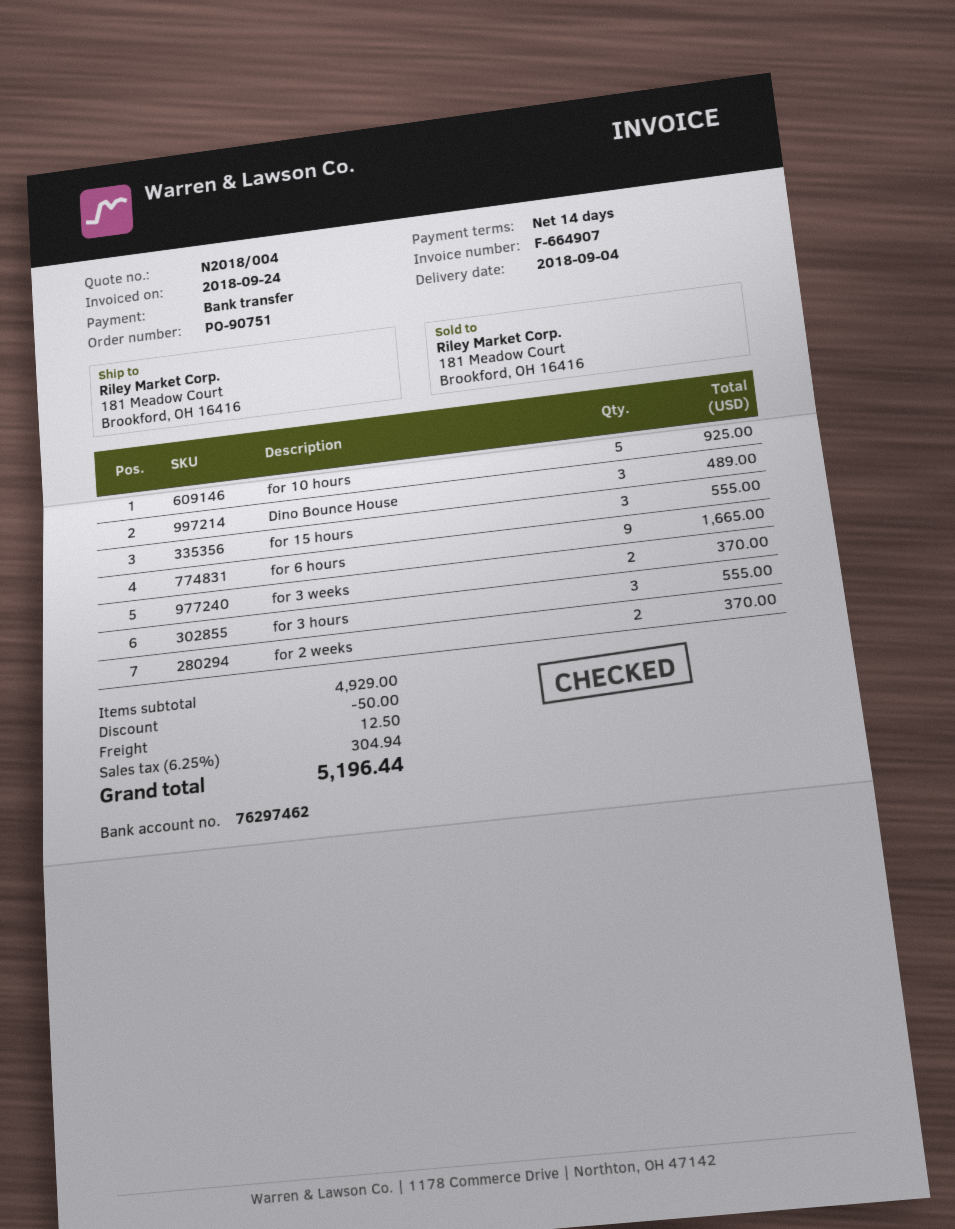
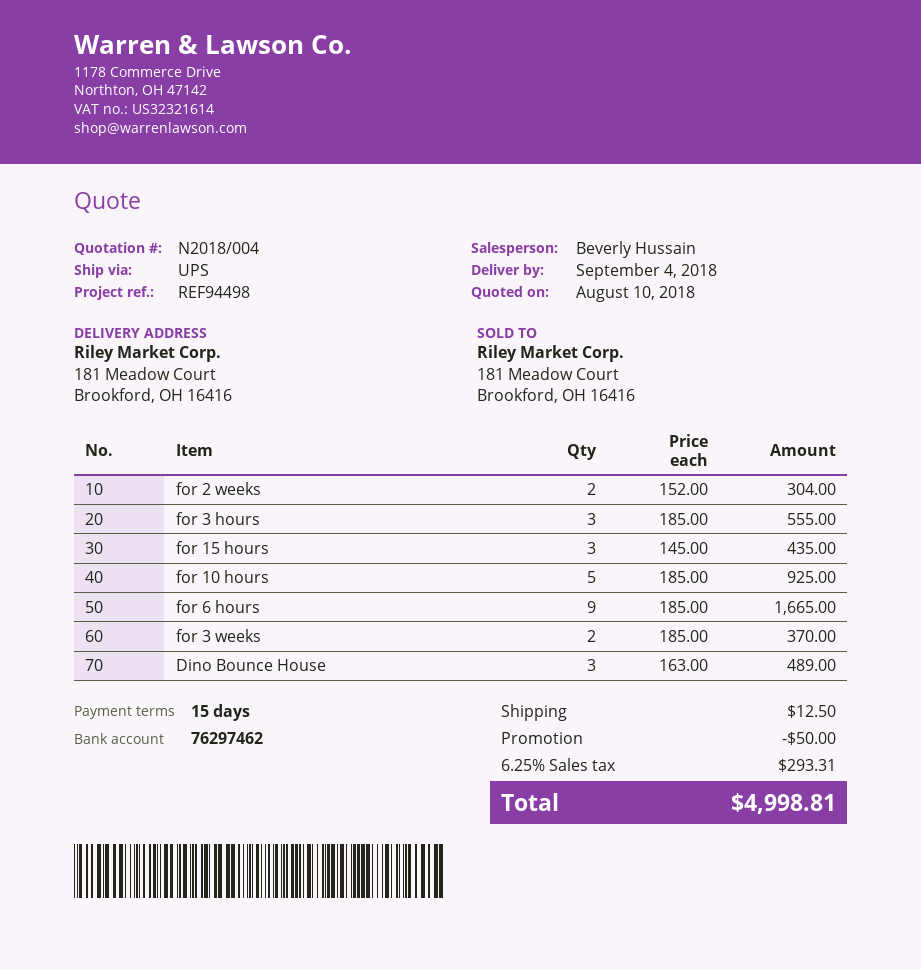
payment terms: 14 days -> 15 days
for 15 hours: 3 for 555.00 -> 3 for 435.00
for 2 weeks: 2 for 370.00 -> 2 for 304.00
tax: 6.25% = 304.94 -> 6.25% = 293.31
total: 5196.44 -> 4998.81

